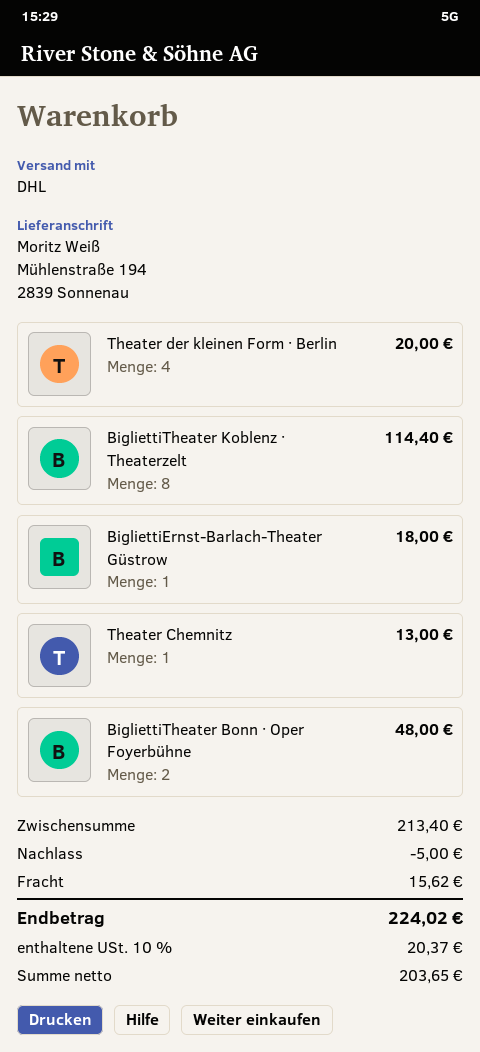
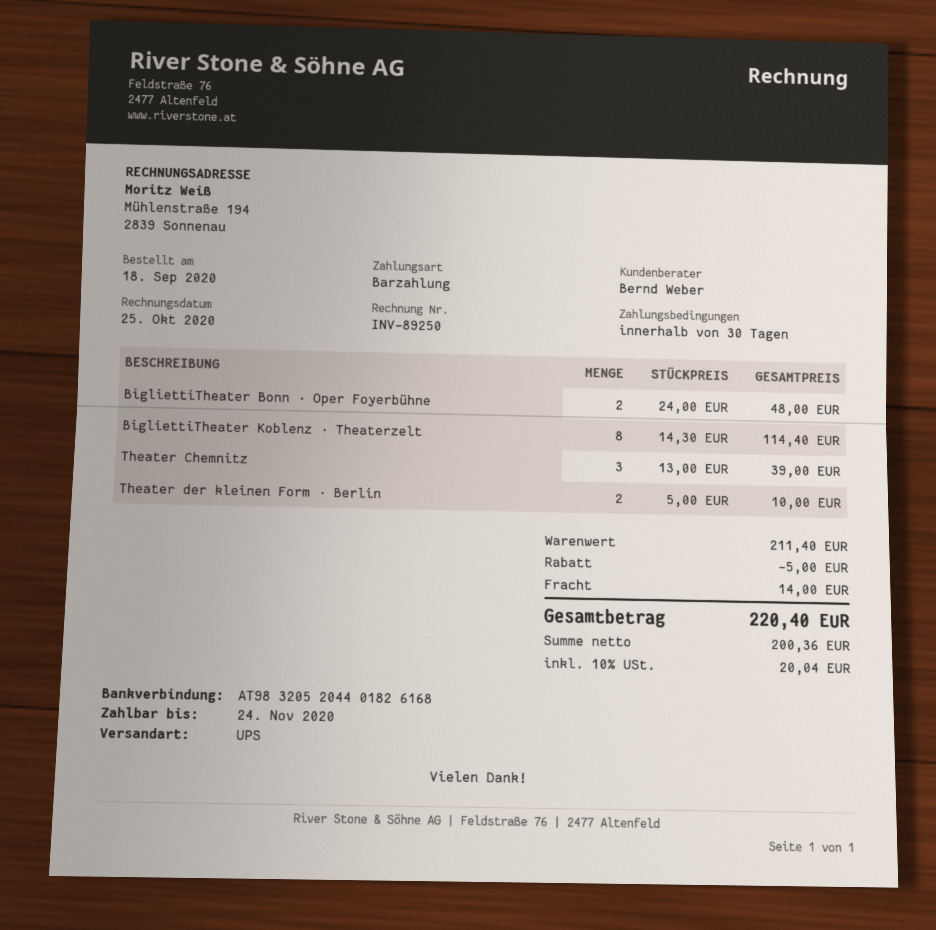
shipping method: DHL -> UPS
Theater der kleinen Form · Berlin: 4 for 20.00 -> 2 for 10.00
BigliettiErnst-Barlach-Theater Güstrow: 1 for 18.00 -> none
Theater Chemnitz: 1 for 13.00 -> 3 for 39.00
subtotal: 213.40 -> 211.40
shipping: 15.62 -> 14.00
net: 203.65 -> 200.36
tax: 10% = 20.37 -> 10% = 20.04
total: 224.02 -> 220.40

